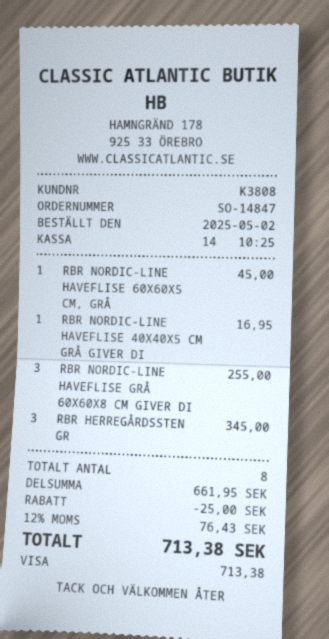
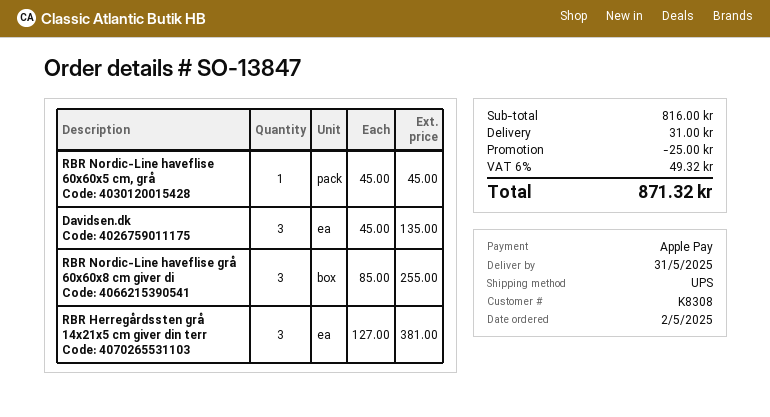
order number: SO-14847 -> SO-13847
customer number: K3808 -> K8308
payment method: Visa -> Apple Pay
RBR NORDIC-LINE HAVEFLISE 40X40X5 CM GRÅ GIVER DI: 1 for 16.95 -> none
RBR HERREGÅRDSSTEN GR: 3 for 345.00 -> 3 for 381.00
Davidsen.dk: none -> 3 for 135.00
subtotal: 661.95 -> 816.00
shipping: none -> 31.00
tax: 12% = 76.43 -> 6% = 49.32
total: 713.38 -> 871.32

